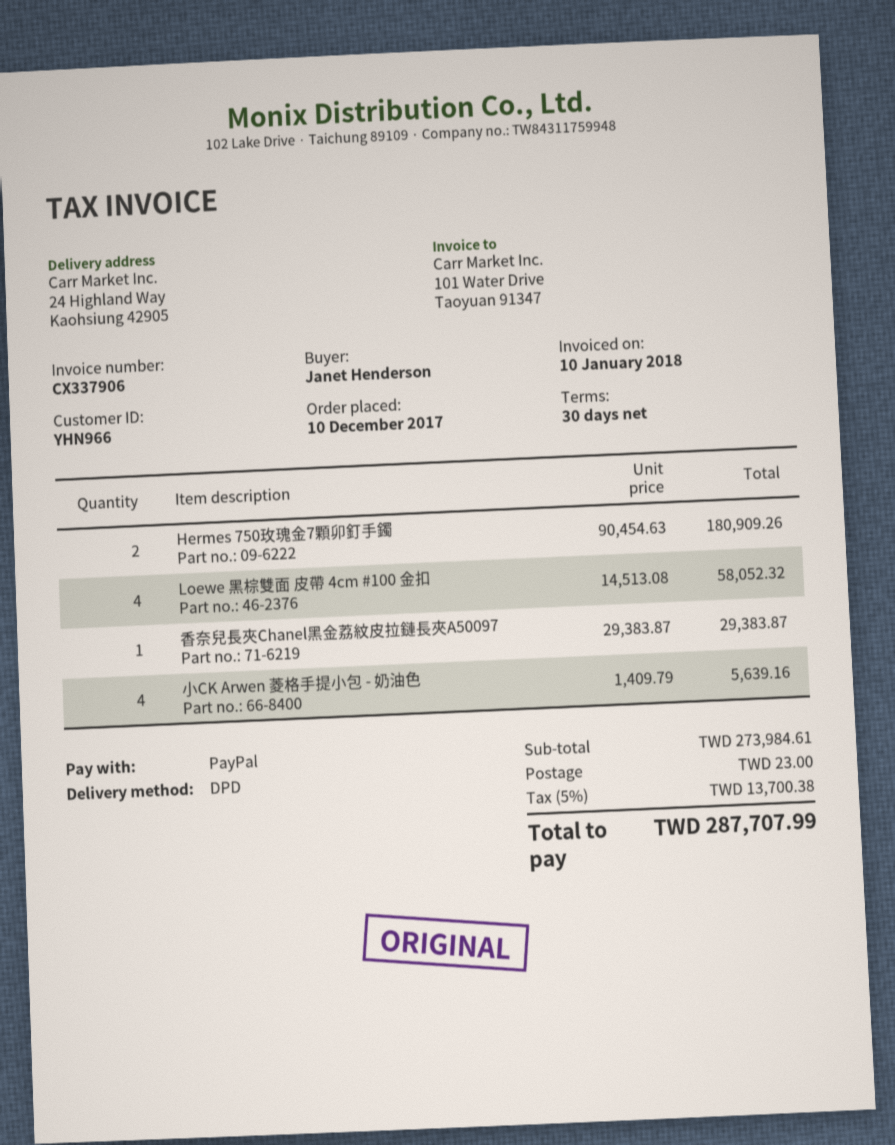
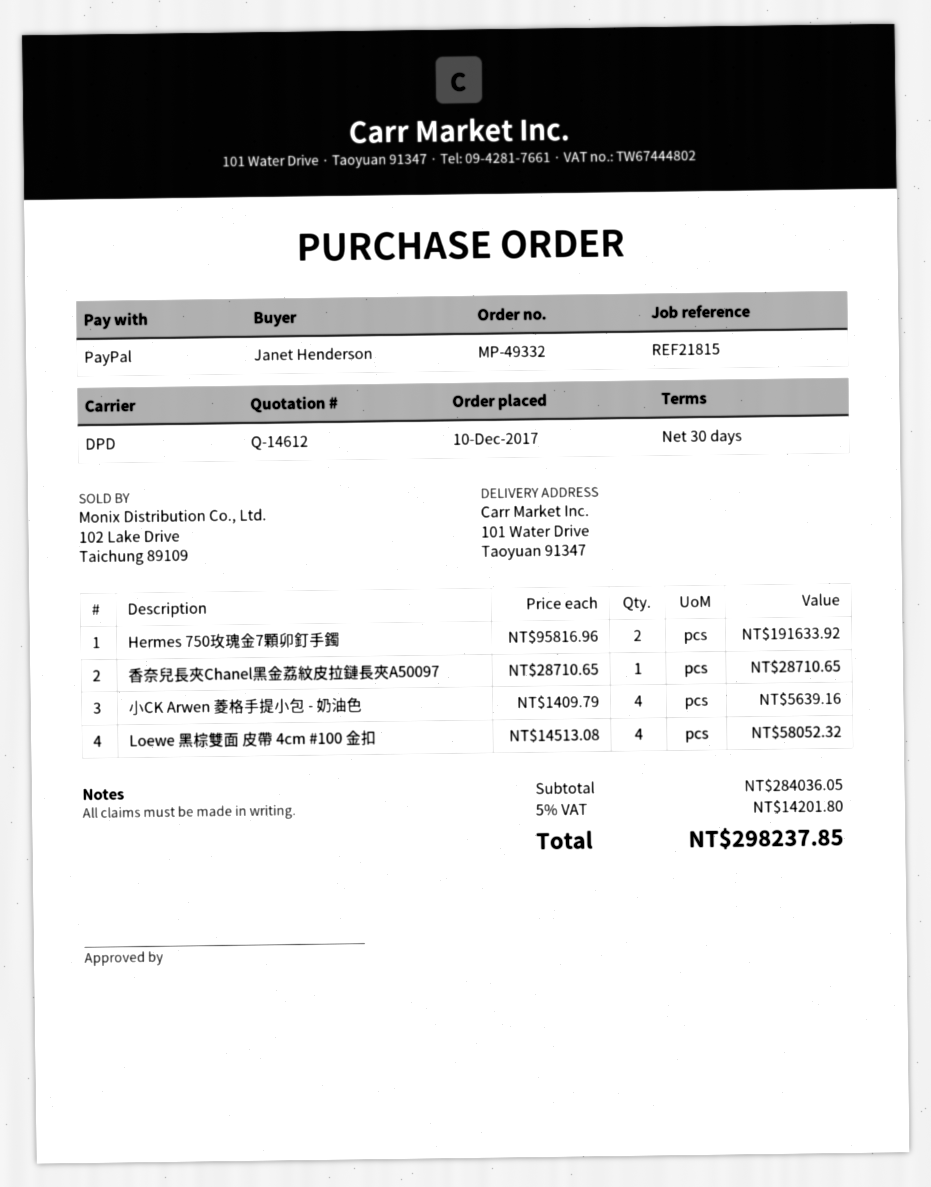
ship to: 24 Highland Way, Kaohsiung 42905 -> 101 Water Drive, Taoyuan 91347
Hermes 750玫瑰金7顆卯釘手鐲: 2 x 90454.63 = 180909.26 -> 2 x 95816.96 = 191633.92
香奈兒長夾Chanel黑金荔紋皮拉鏈長夾A50097: 1 x 29383.87 = 29383.87 -> 1 x 28710.65 = 28710.65
subtotal: 273984.61 -> 284036.05
shipping: 23.00 -> none
tax: 5% = 13700.38 -> 5% = 14201.80
total: 287707.99 -> 298237.85

